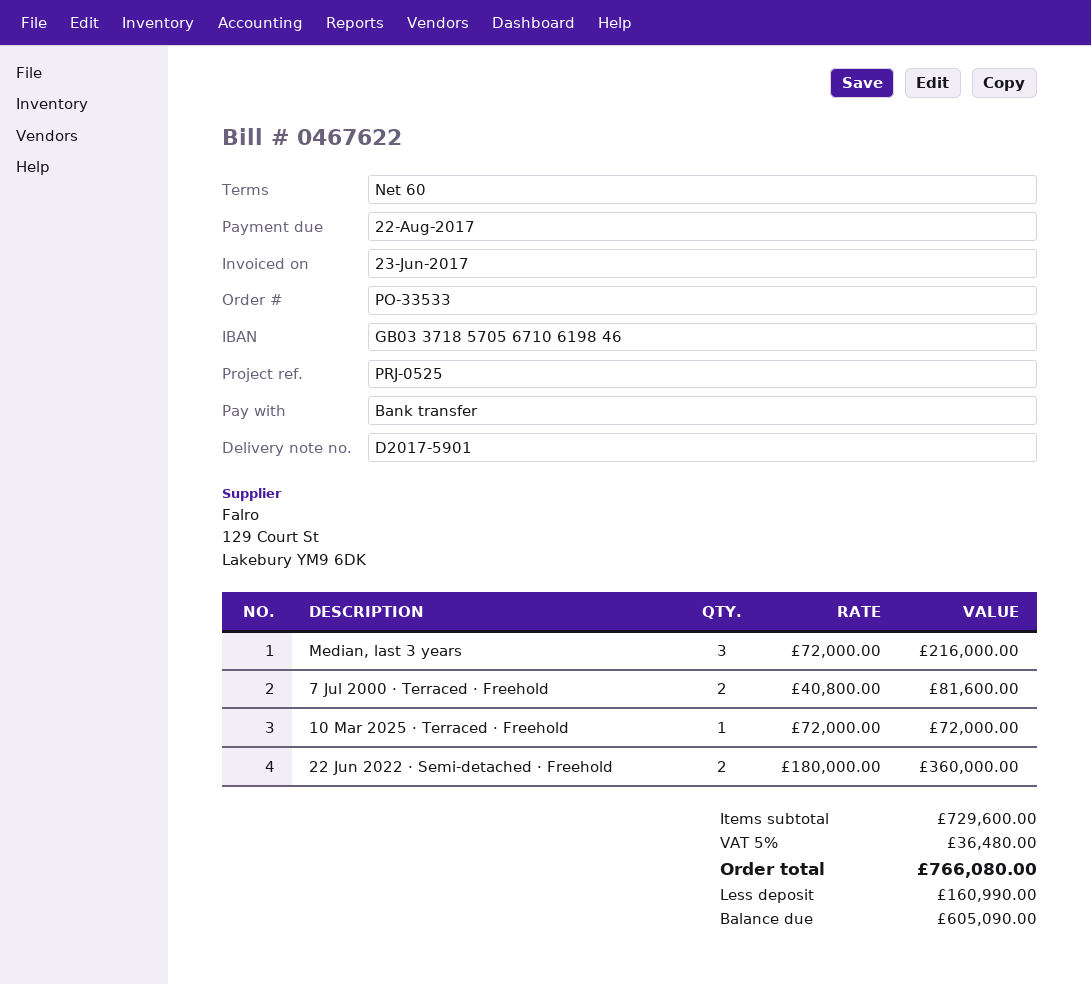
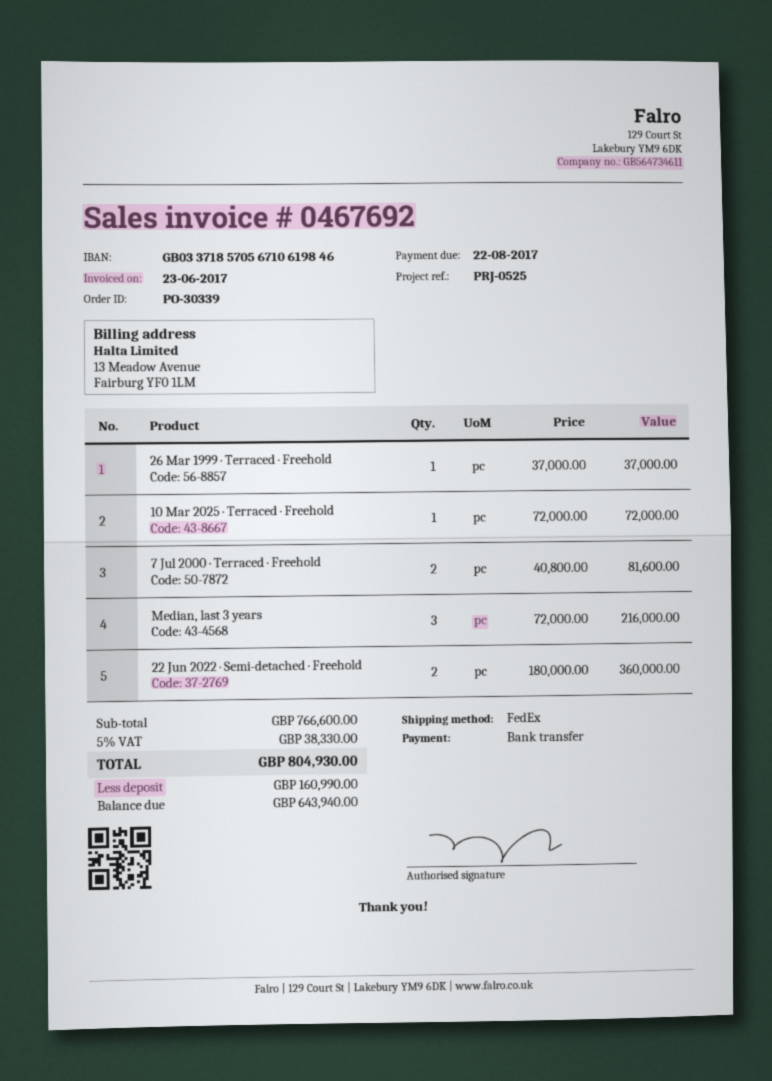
order number: PO-33533 -> PO-30339
invoice number: 0467622 -> 0467692
26 Mar 1999 · Terraced · Freehold: none -> 1 x 37000.00 = 37000.00
subtotal: 729600.00 -> 766600.00
tax: 5% = 36480.00 -> 5% = 38330.00
total: 766080.00 -> 804930.00
balance: 605090.00 -> 643940.00

